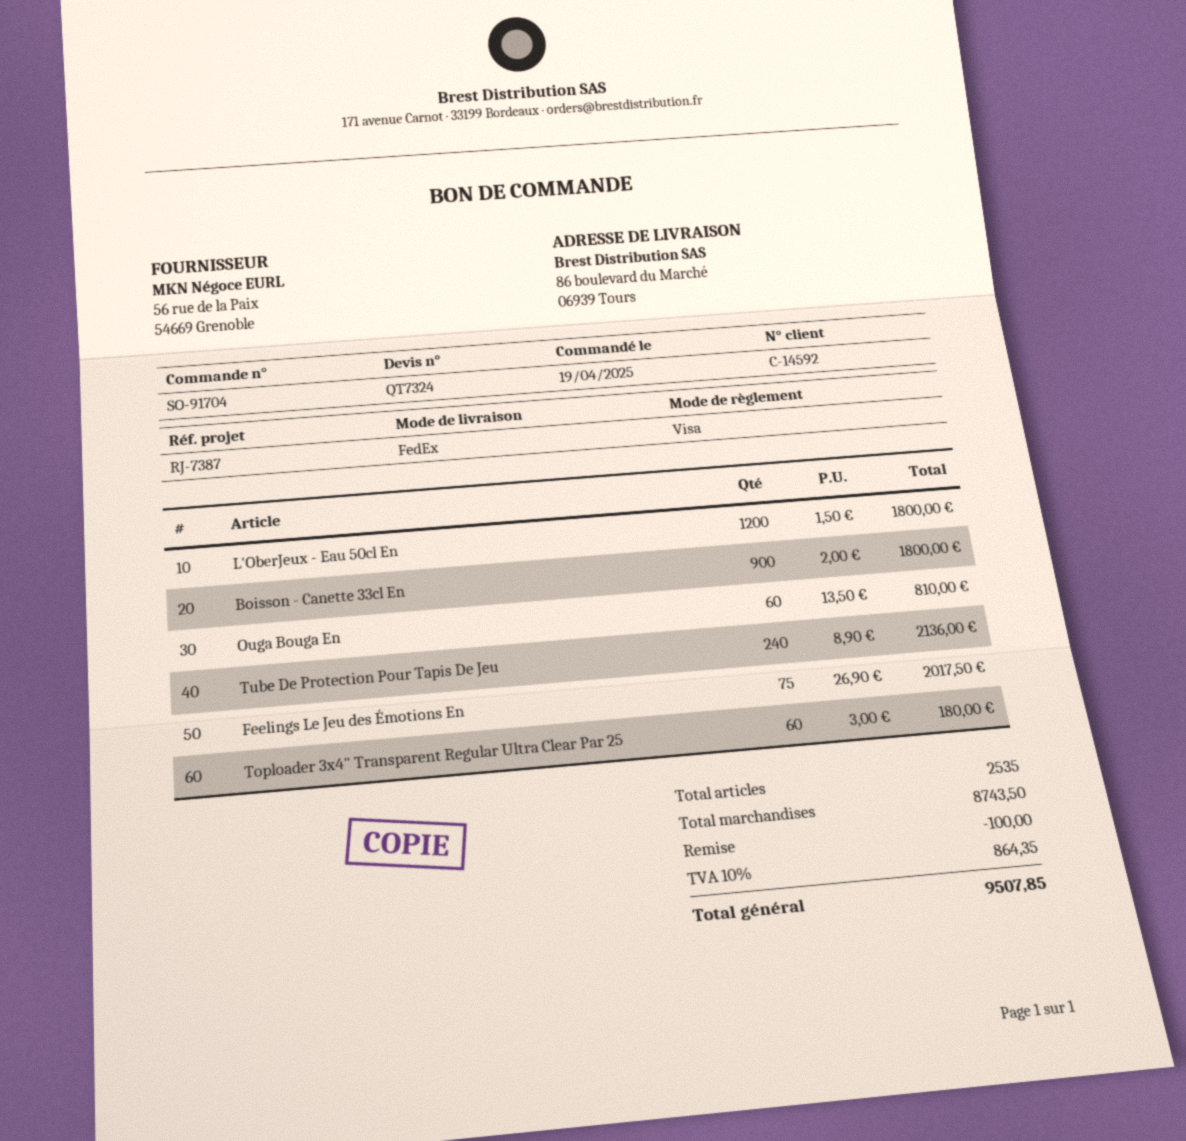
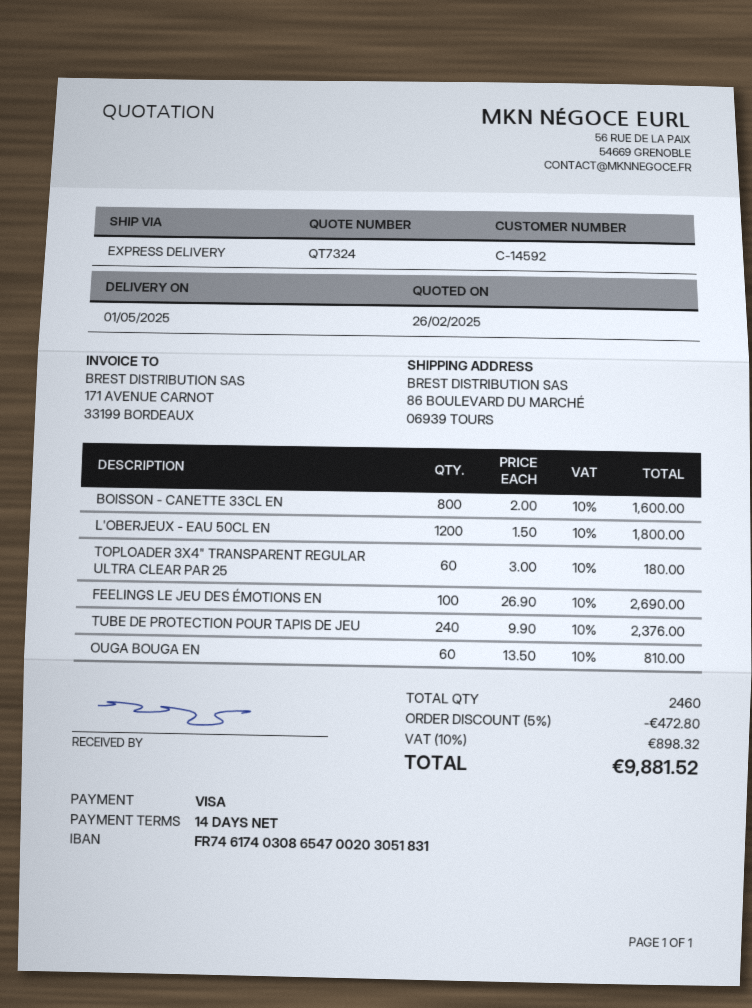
shipping method: FedEx -> express
Boisson - Canette 33cl En: 900 x 2.00 = 1800.00 -> 800 x 2.00 = 1600.00
Tube De Protection Pour Tapis De Jeu: 240 x 8.90 = 2136.00 -> 240 x 9.90 = 2376.00
Feelings Le Jeu des Émotions En: 75 x 26.90 = 2017.50 -> 100 x 26.90 = 2690.00
total quantity: 2535 -> 2460
discount: 100.00 -> 472.80
tax: 10% = 864.35 -> 10% = 898.32
total: 9507.85 -> 9881.52

